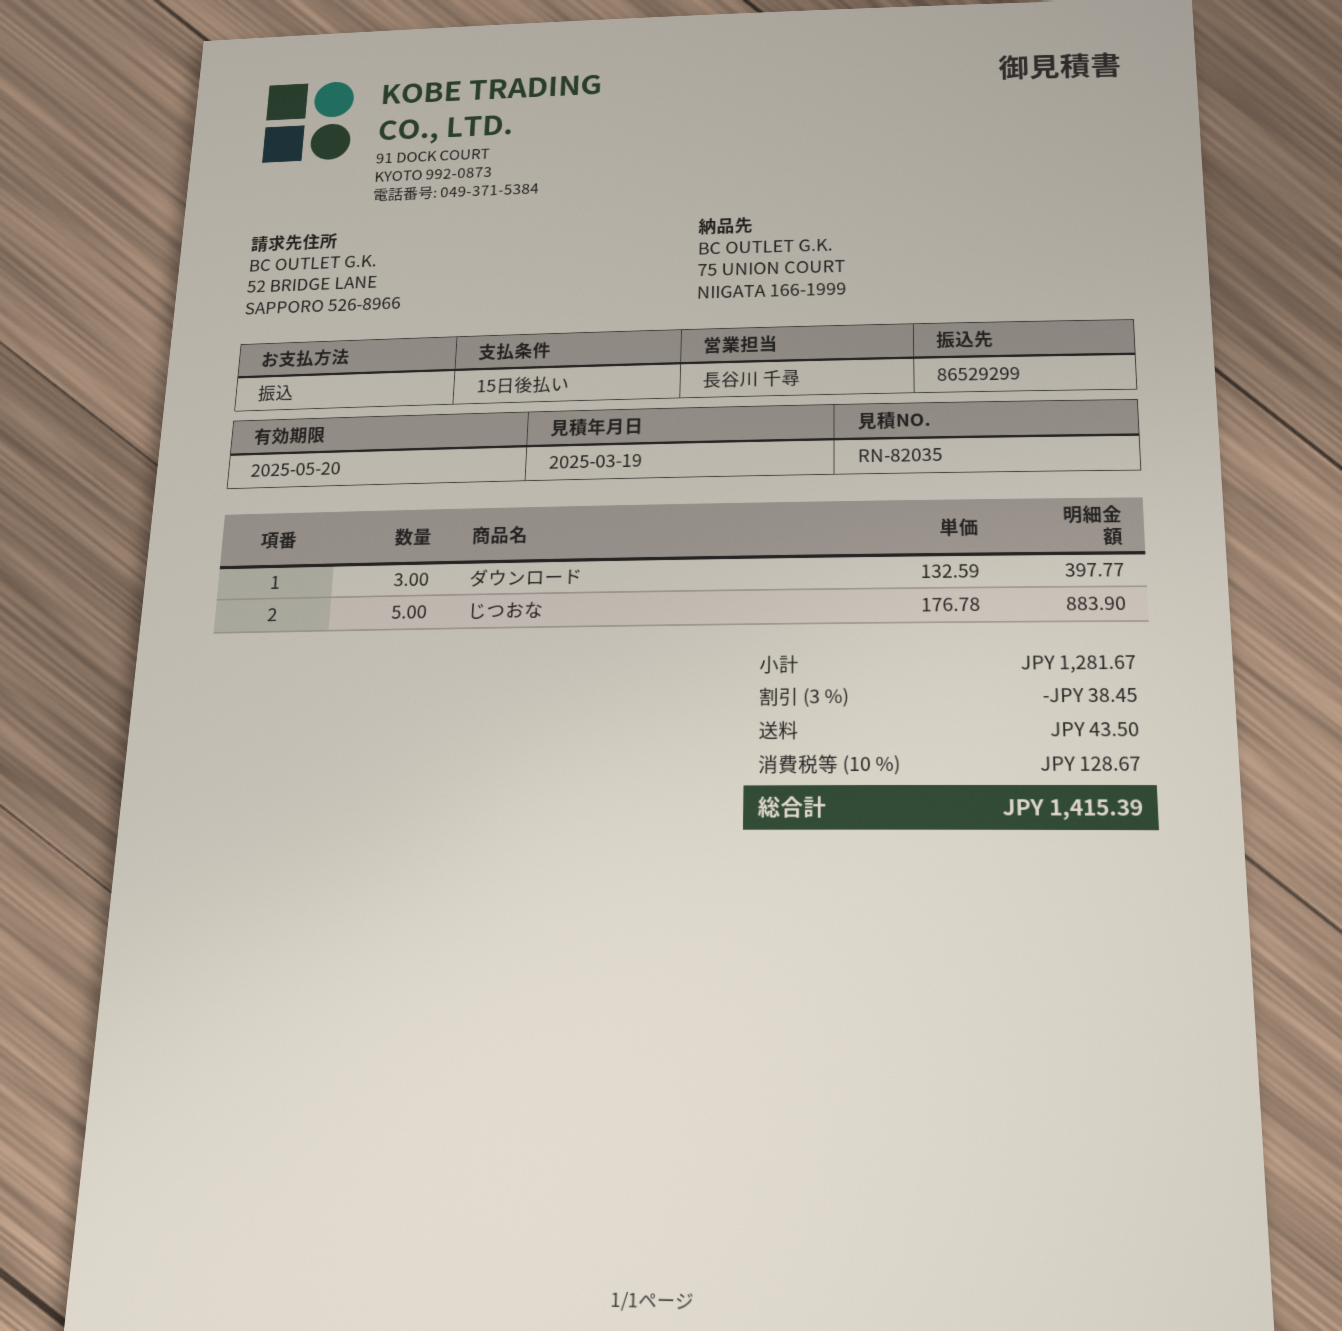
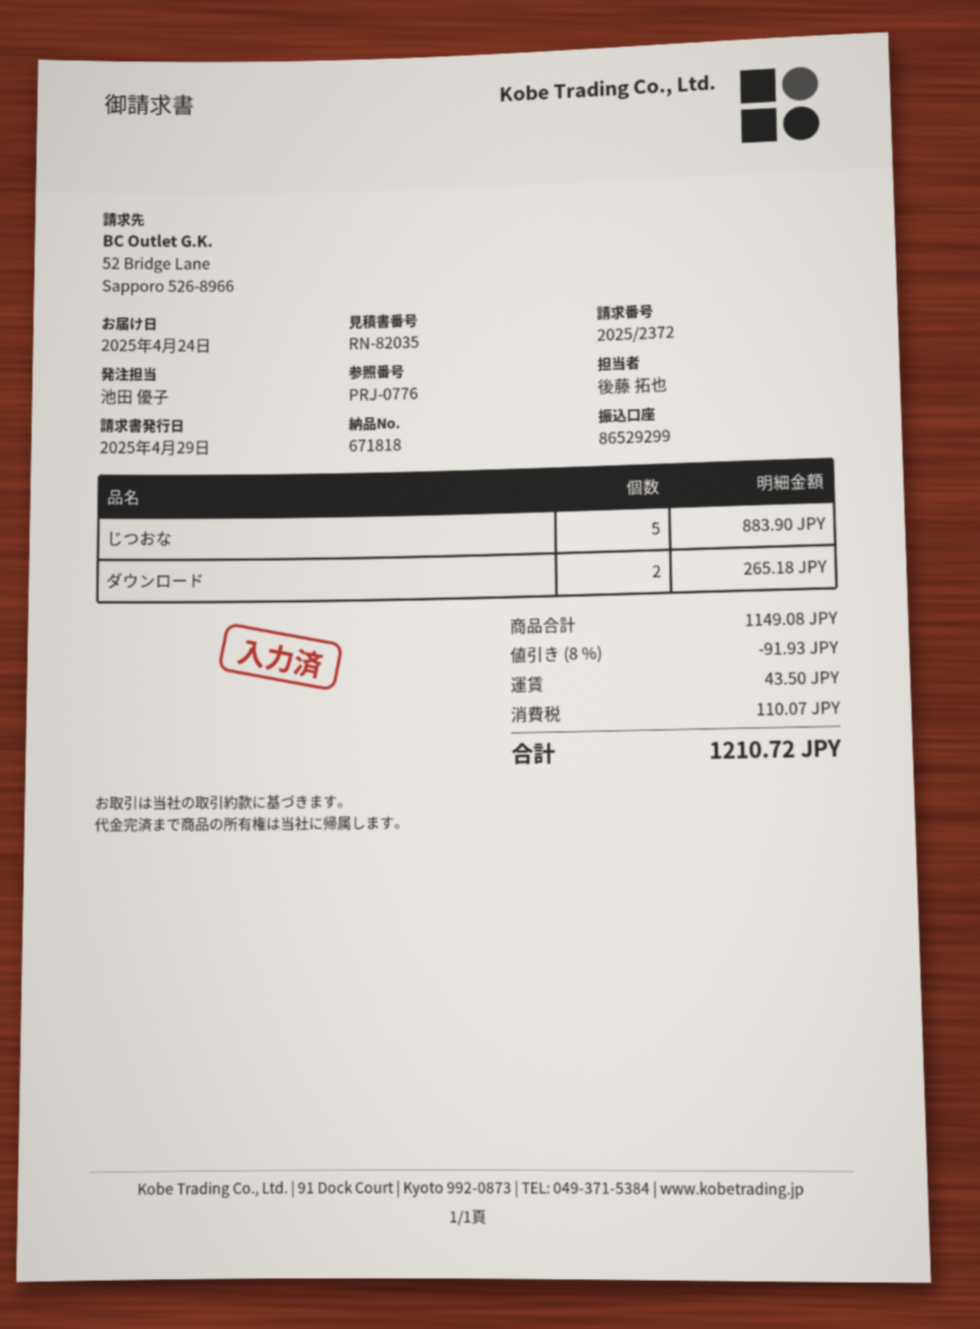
sales rep: 長谷川 千尋 -> 後藤 拓也
ダウンロード: 3 for 397.77 -> 2 for 265.18
subtotal: 1281.67 -> 1149.08
discount: 3% = 38.45 -> 8% = 91.93
tax: 128.67 -> 110.07
total: 1415.39 -> 1210.72

